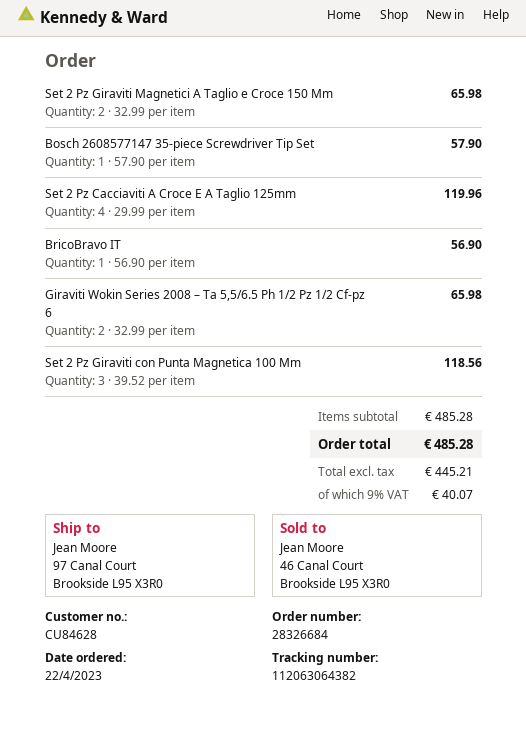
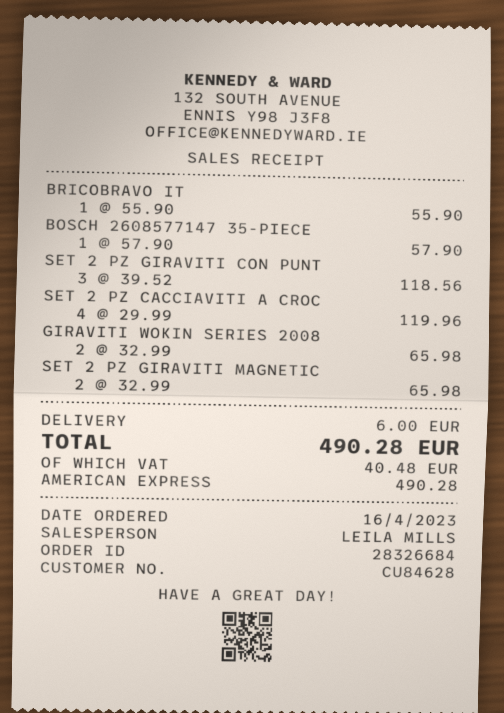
order date: 2023-04-22 -> 2023-04-16
BricoBravo IT: 1 x 56.90 = 56.90 -> 1 x 55.90 = 55.90
shipping: none -> 6.00
tax: 40.07 -> 40.48
total: 485.28 -> 490.28

